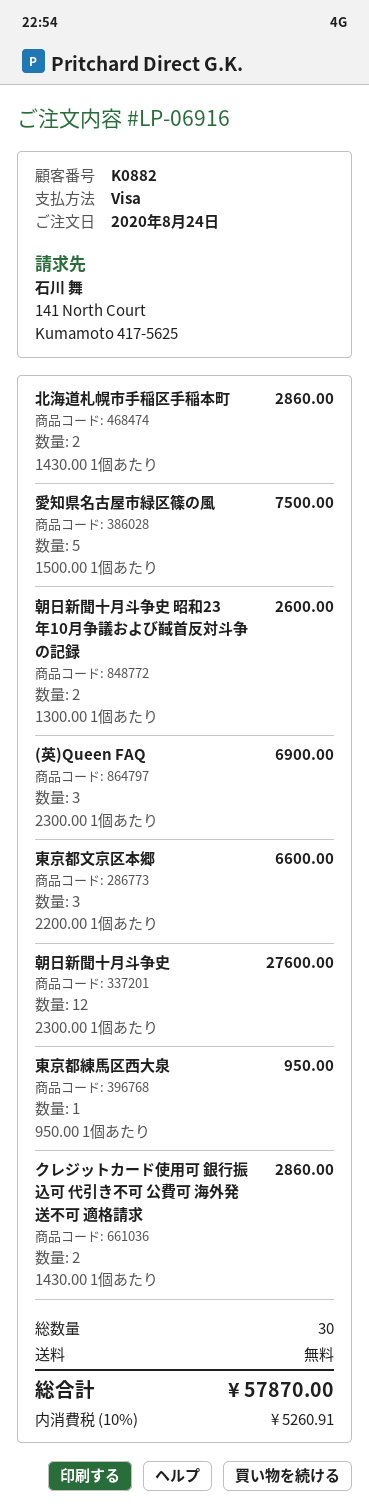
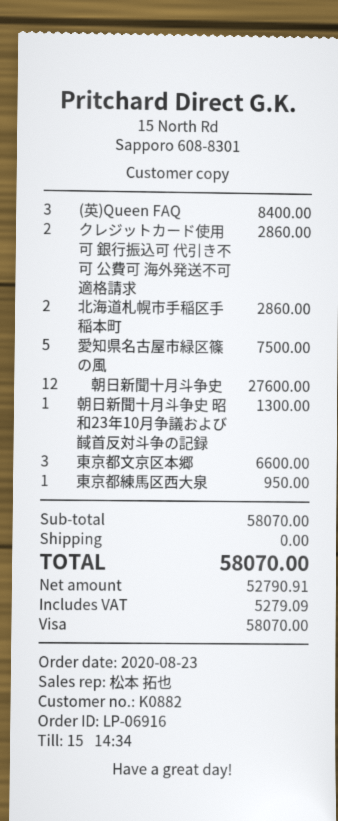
order date: 2020-08-24 -> 2020-08-23
朝日新聞十月斗争史 昭和23年10月争議および馘首反対斗争の記録: 2 for 2600.00 -> 1 for 1300.00
(英)Queen FAQ: 3 for 6900.00 -> 3 for 8400.00
tax: 5260.91 -> 5279.09
total: 57870.00 -> 58070.00

